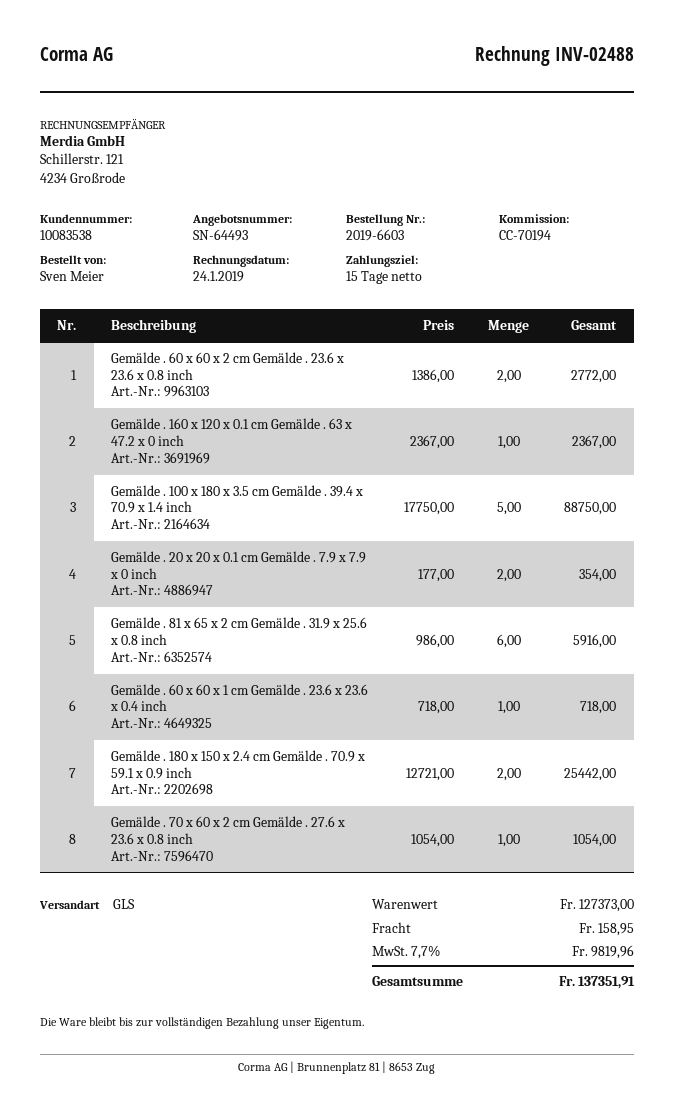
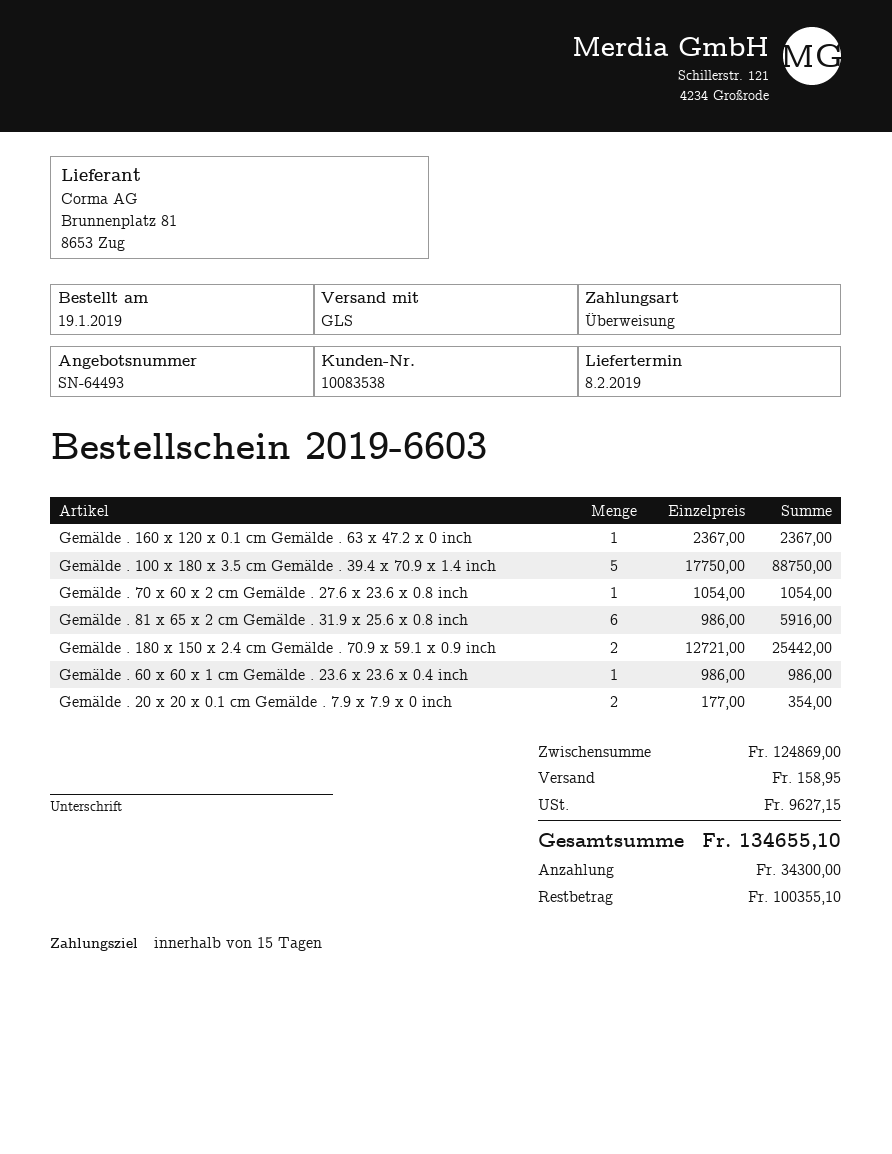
Gemälde . 60 x 60 x 2 cm Gemälde . 23.6 x 23.6 x 0.8 inch: 2 x 1386.00 = 2772.00 -> none
Gemälde . 60 x 60 x 1 cm Gemälde . 23.6 x 23.6 x 0.4 inch: 1 x 718.00 = 718.00 -> 1 x 986.00 = 986.00
subtotal: 127373.00 -> 124869.00
tax: 9819.96 -> 9627.15
total: 137351.91 -> 134655.10

